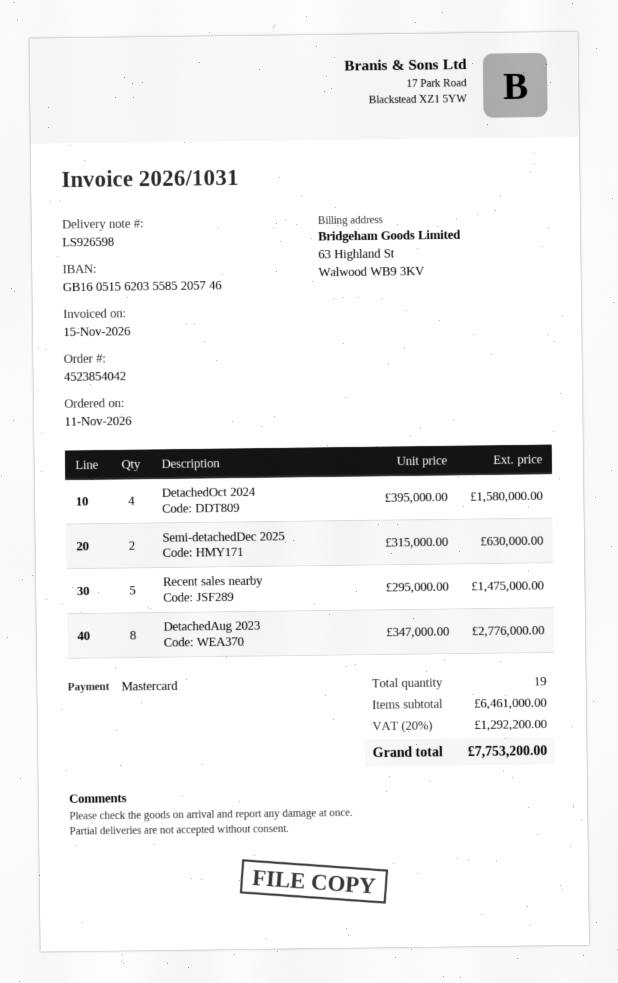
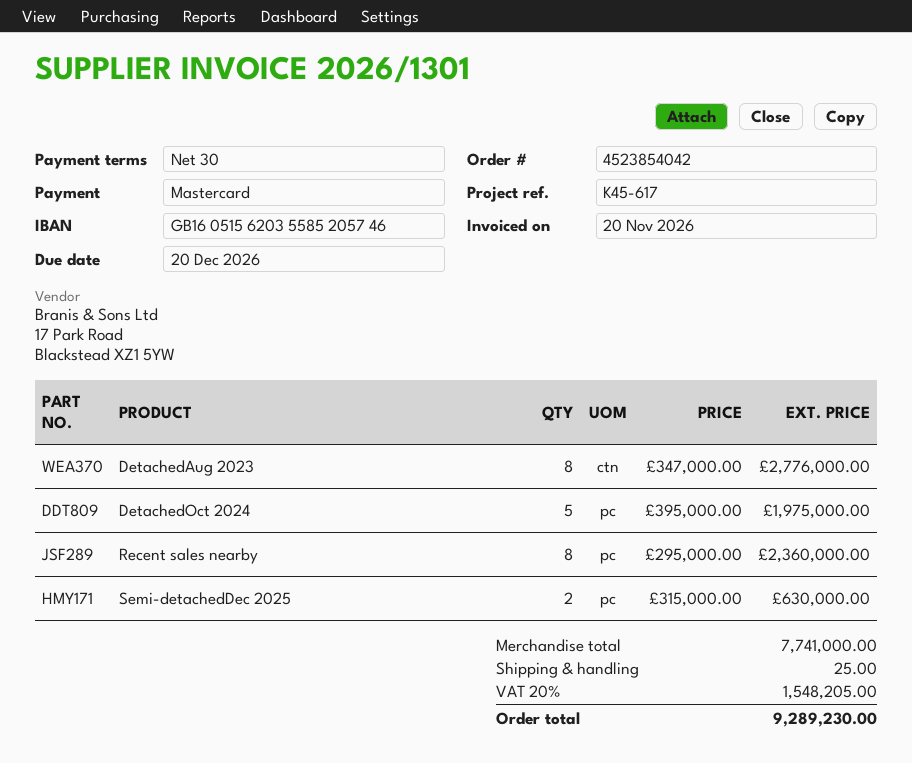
invoice number: 2026/1031 -> 2026/1301
invoice date: 2026-11-15 -> 2026-11-20
DetachedOct 2024: 4 x 395000.00 = 1580000.00 -> 5 x 395000.00 = 1975000.00
Recent sales nearby: 5 x 295000.00 = 1475000.00 -> 8 x 295000.00 = 2360000.00
subtotal: 6461000.00 -> 7741000.00
shipping: none -> 25.00
tax: 20% = 1292200.00 -> 20% = 1548205.00
total: 7753200.00 -> 9289230.00

